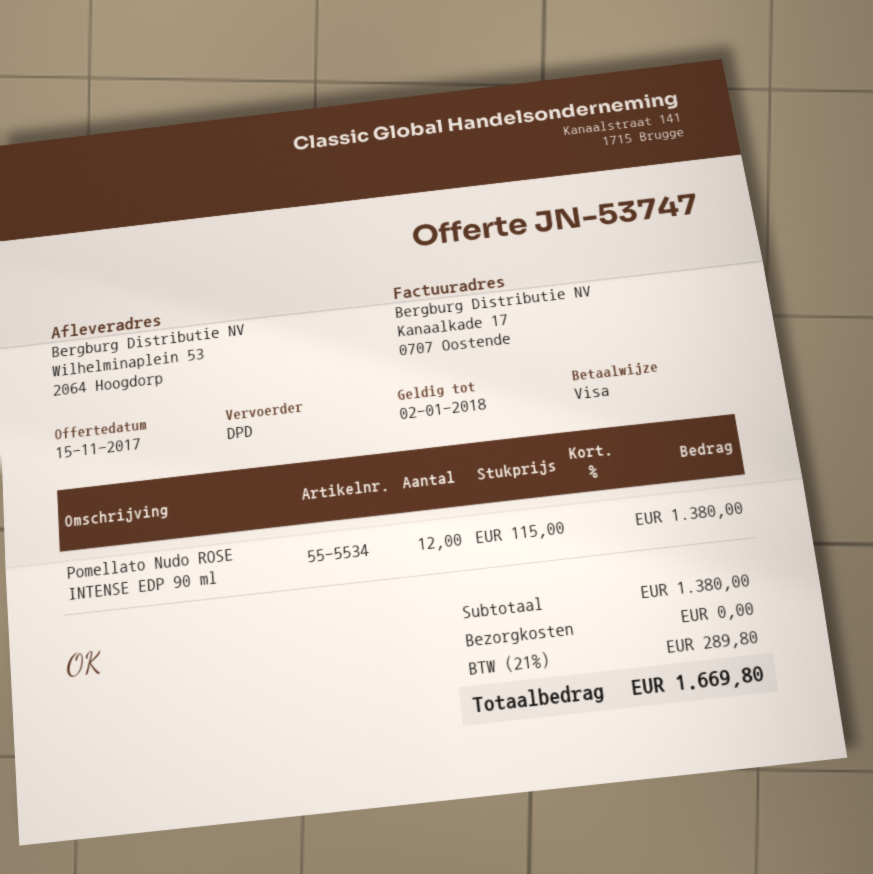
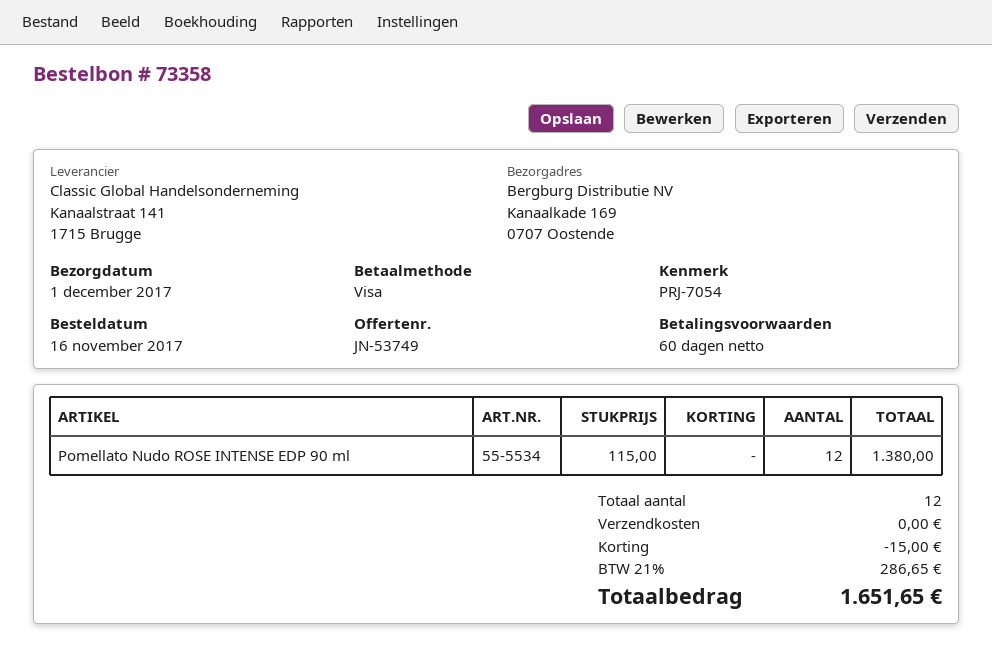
quote number: JN-53747 -> JN-53749
ship to: Wilhelminaplein 53, 2064 Hoogdorp -> Kanaalkade 169, 0707 Oostende
discount: none -> 15.00
tax: 21% = 289.80 -> 21% = 286.65
total: 1669.80 -> 1651.65

